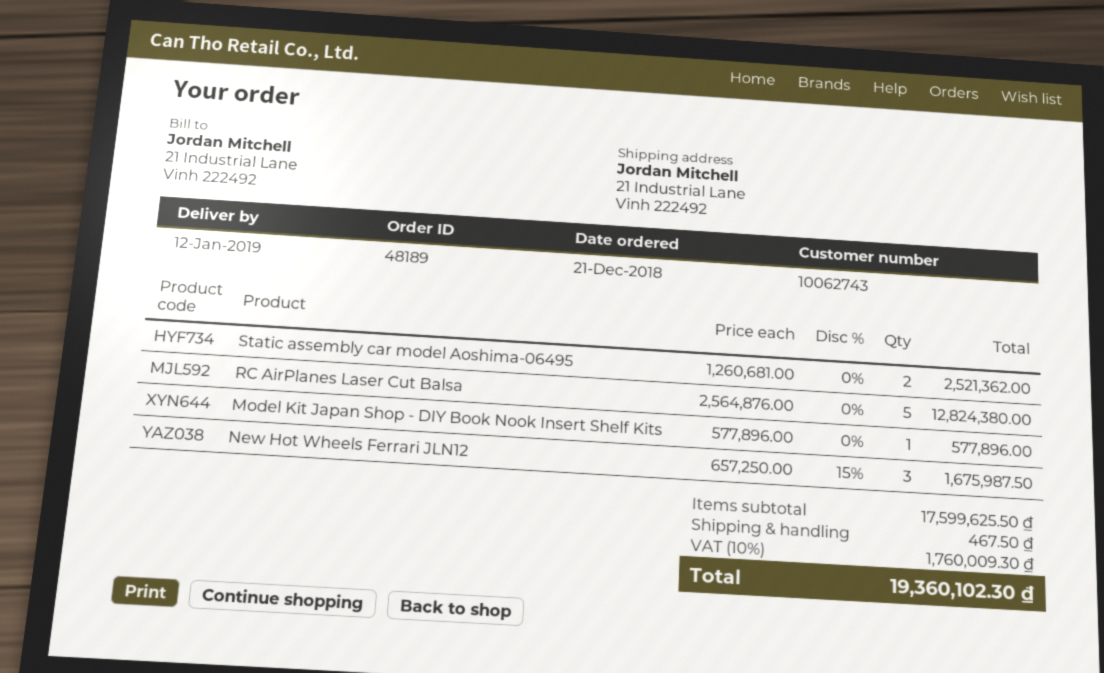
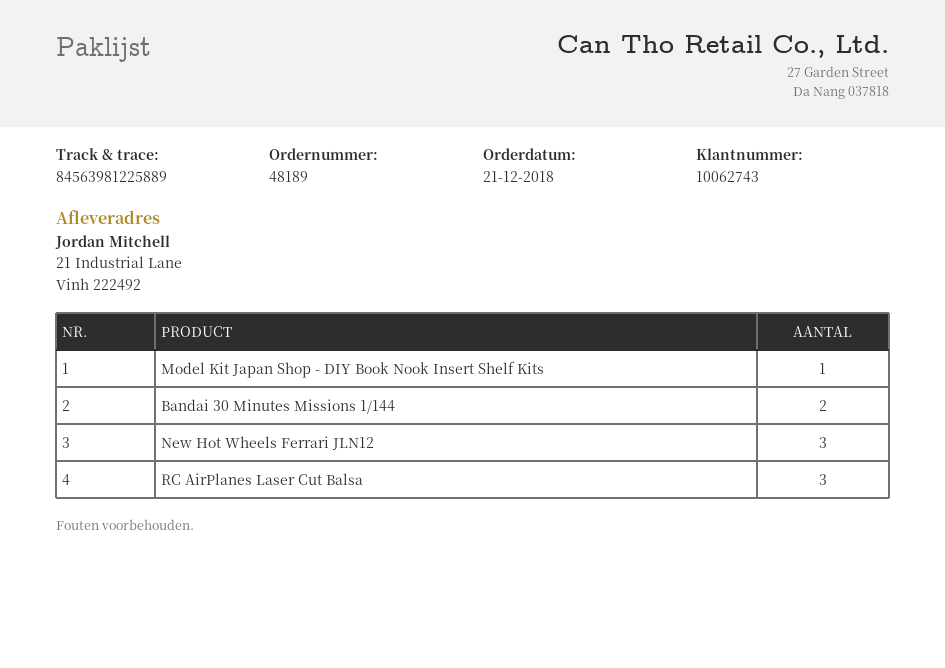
Static assembly car model Aoshima-06495: 2 -> none
RC AirPlanes Laser Cut Balsa: 5 -> 3
Bandai 30 Minutes Missions 1/144: none -> 2

